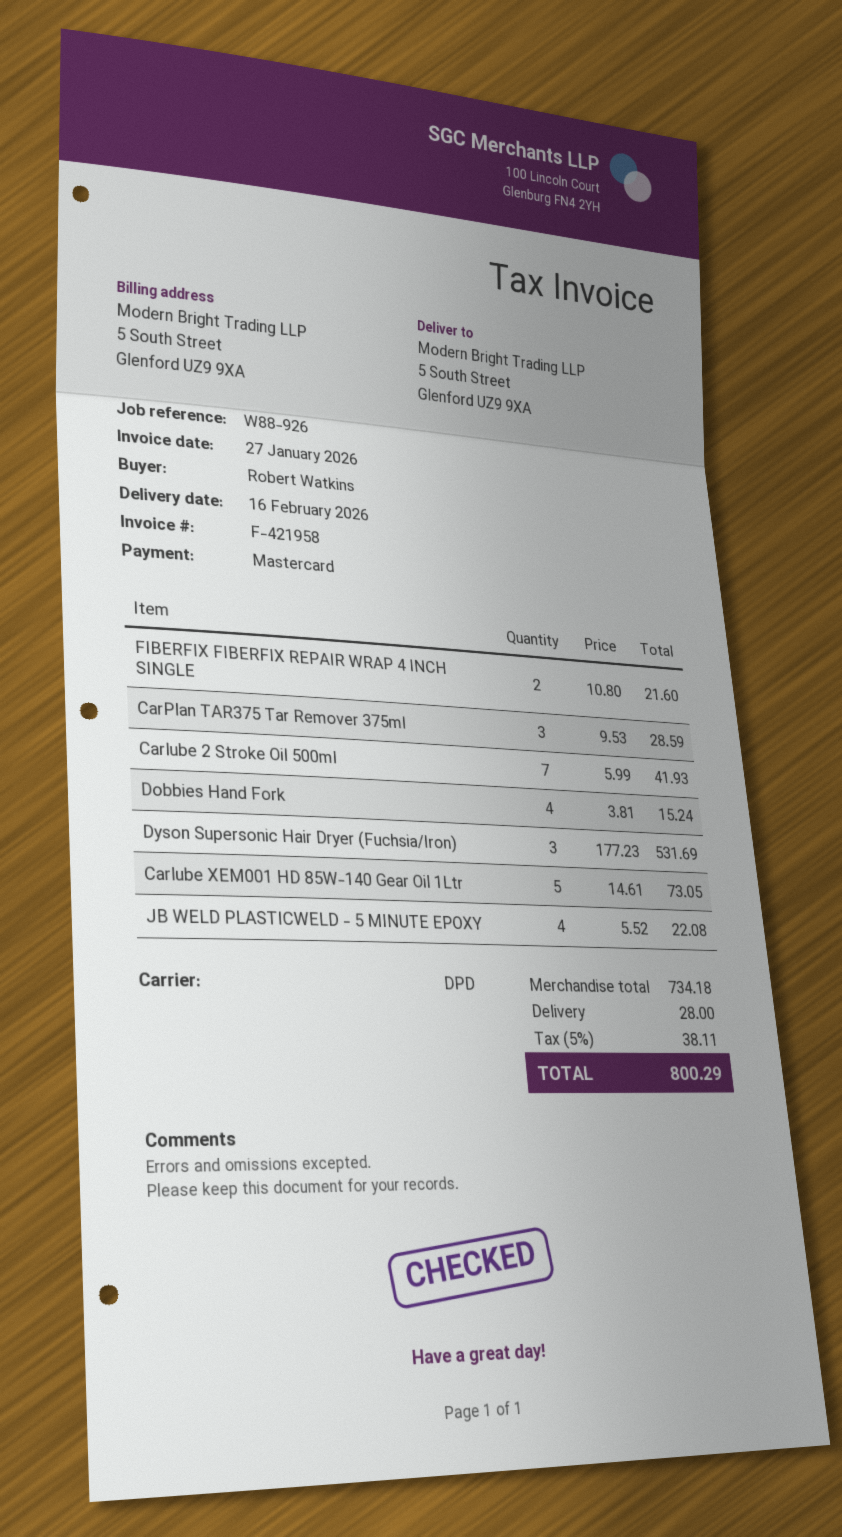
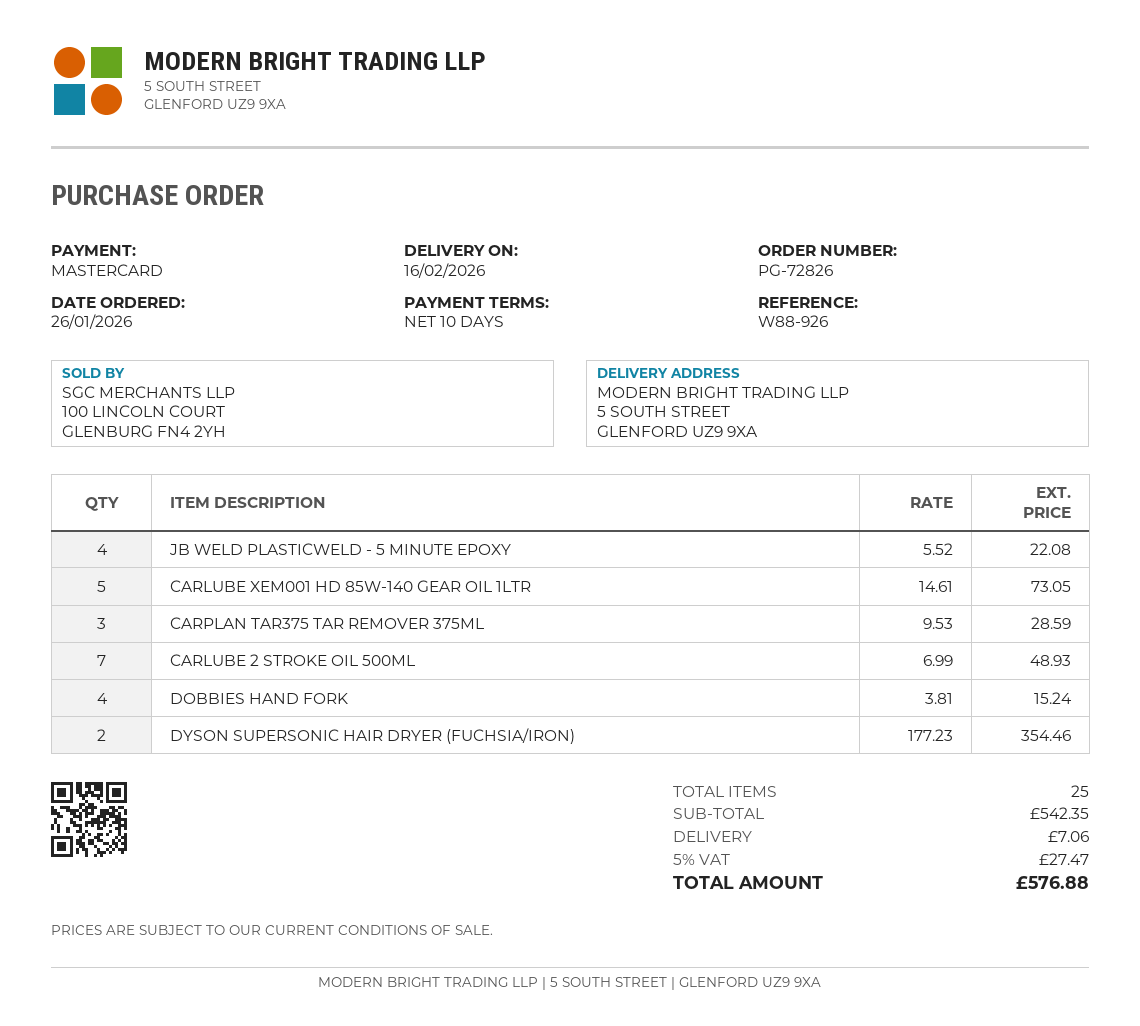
FIBERFIX FIBERFIX REPAIR WRAP 4 INCH SINGLE: 2 x 10.80 = 21.60 -> none
Carlube 2 Stroke Oil 500ml: 7 x 5.99 = 41.93 -> 7 x 6.99 = 48.93
Dyson Supersonic Hair Dryer (Fuchsia/Iron): 3 x 177.23 = 531.69 -> 2 x 177.23 = 354.46
subtotal: 734.18 -> 542.35
shipping: 28.00 -> 7.06
tax: 5% = 38.11 -> 5% = 27.47
total: 800.29 -> 576.88

